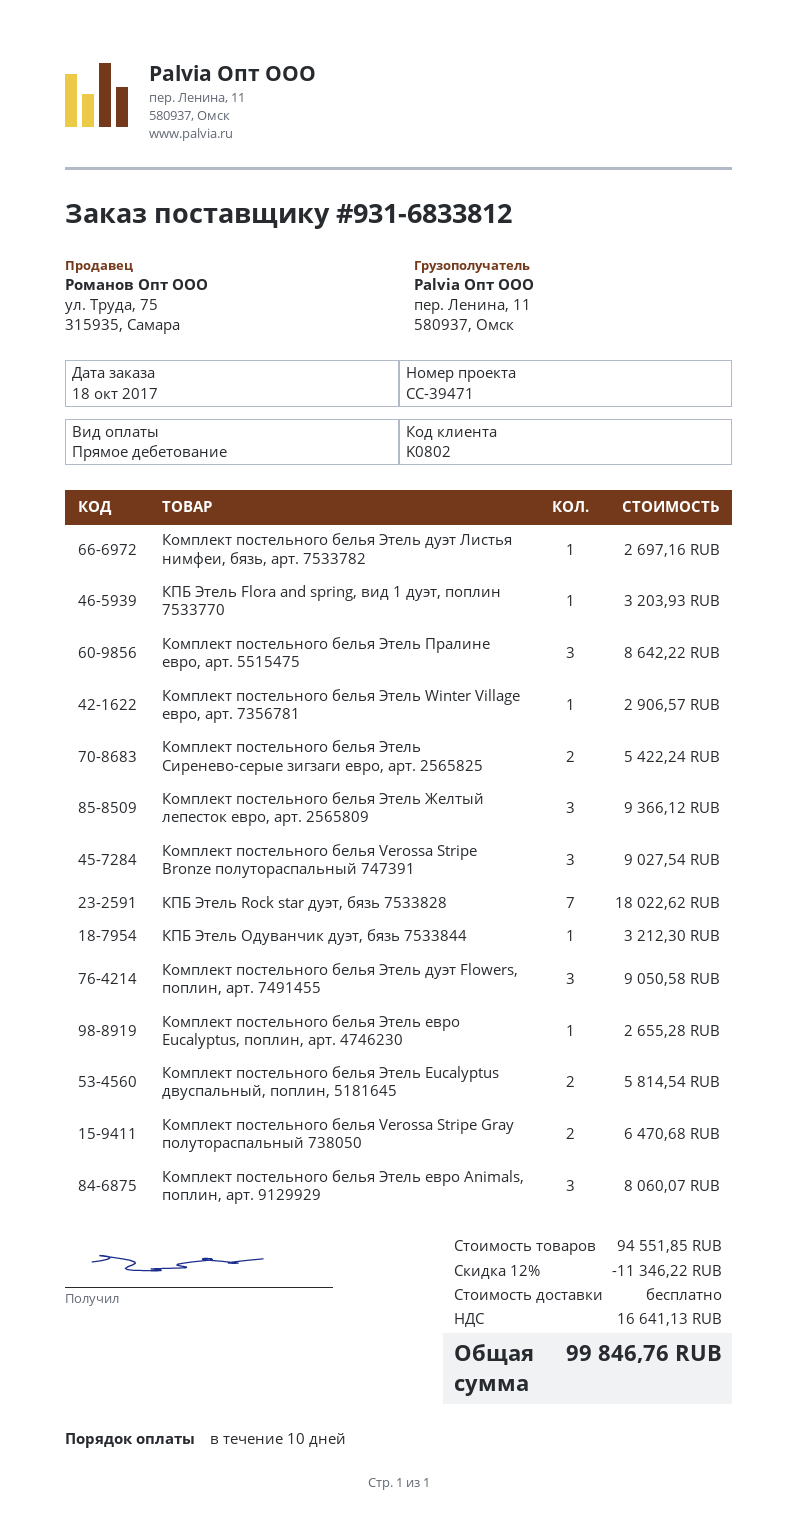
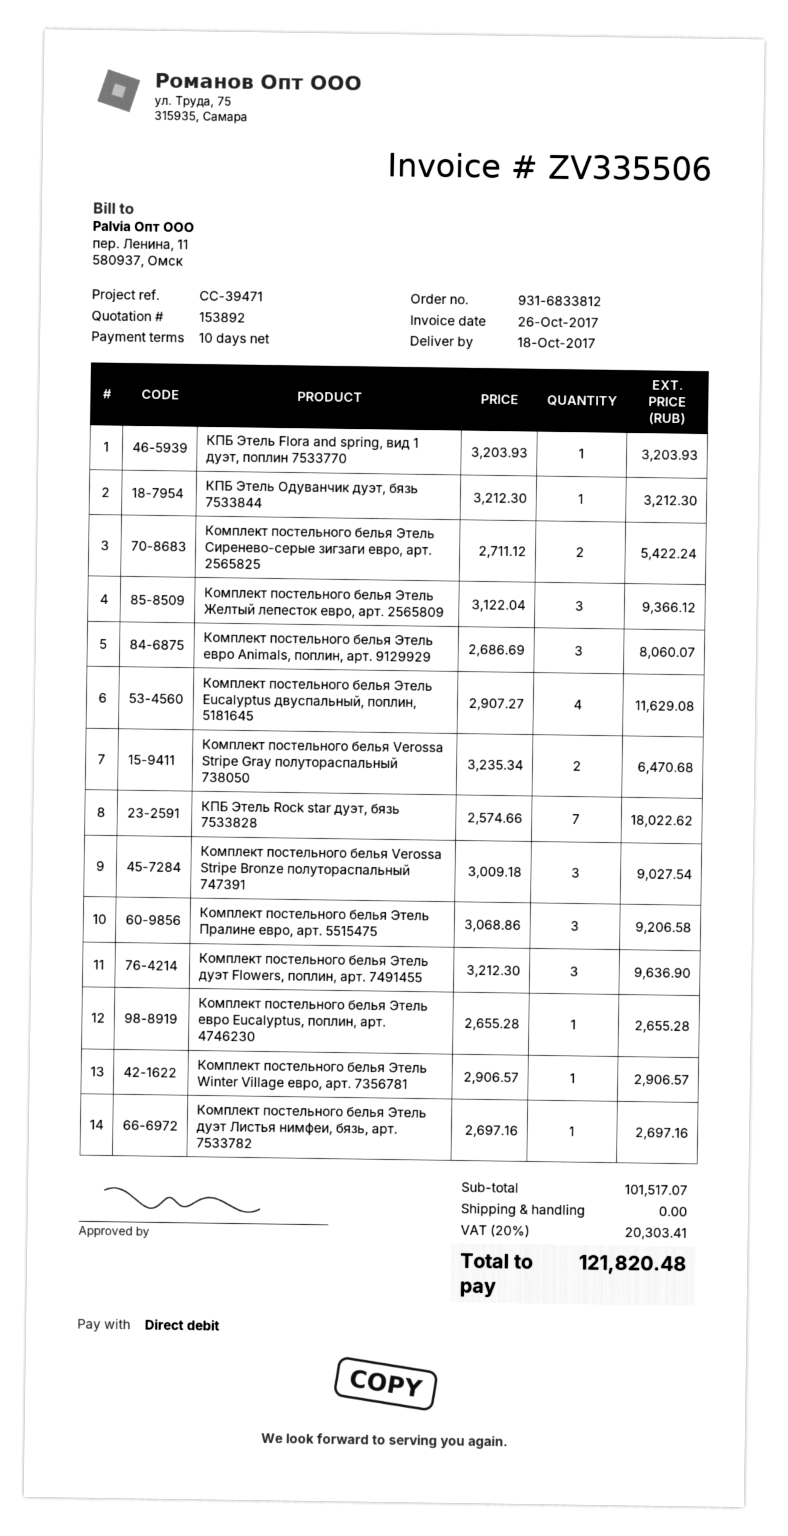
Комплект постельного белья Этель Пралине евро, арт. 5515475: 3 for 8642.22 -> 3 for 9206.58
Комплект постельного белья Этель дуэт Flowers, поплин, арт. 7491455: 3 for 9050.58 -> 3 for 9636.90
Комплект постельного белья Этель Eucalyptus двуспальный, поплин, 5181645: 2 for 5814.54 -> 4 for 11629.08
subtotal: 94551.85 -> 101517.07
discount: 12% = 11346.22 -> none
tax: 16641.13 -> 20303.41
total: 99846.76 -> 121820.48

